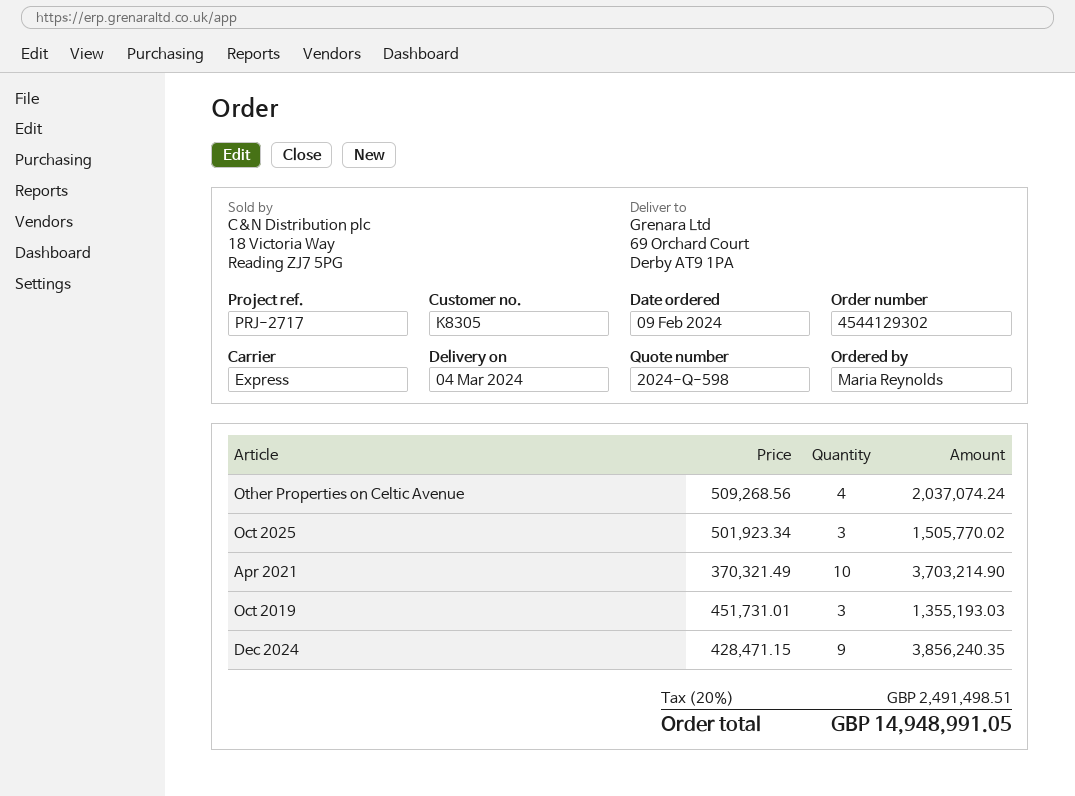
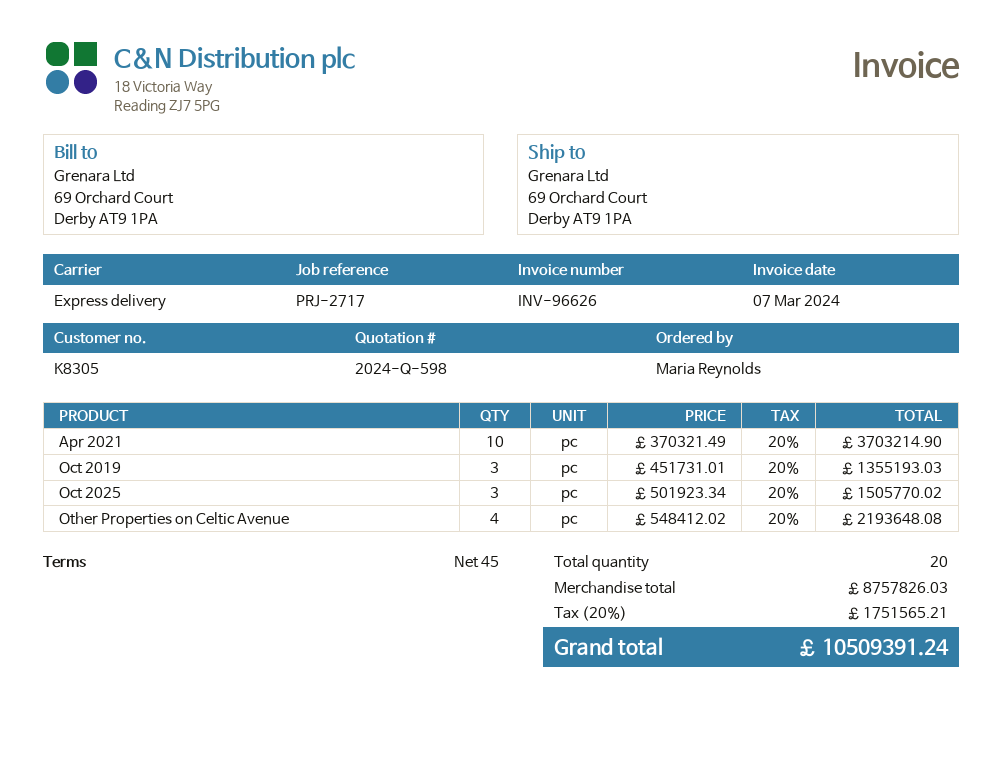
Other Properties on Celtic Avenue: 4 x 509268.56 = 2037074.24 -> 4 x 548412.02 = 2193648.08
Dec 2024: 9 x 428471.15 = 3856240.35 -> none
tax: 20% = 2491498.51 -> 20% = 1751565.21
total: 14948991.05 -> 10509391.24

